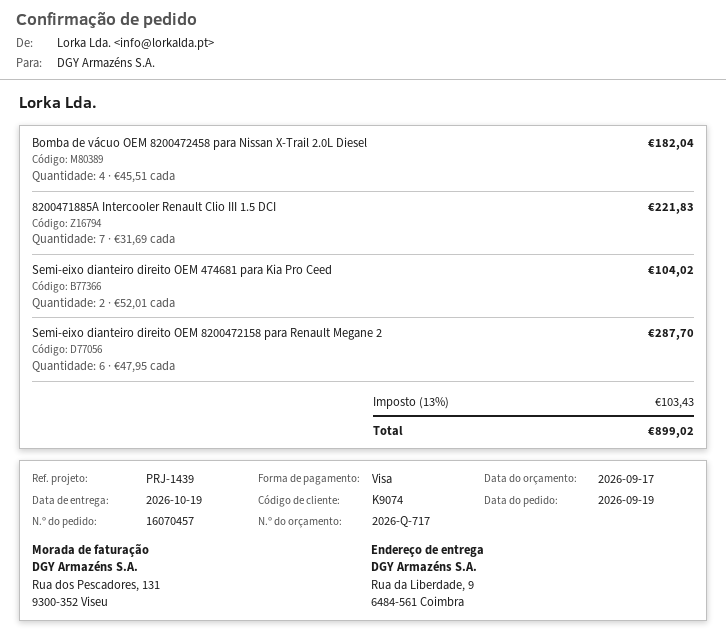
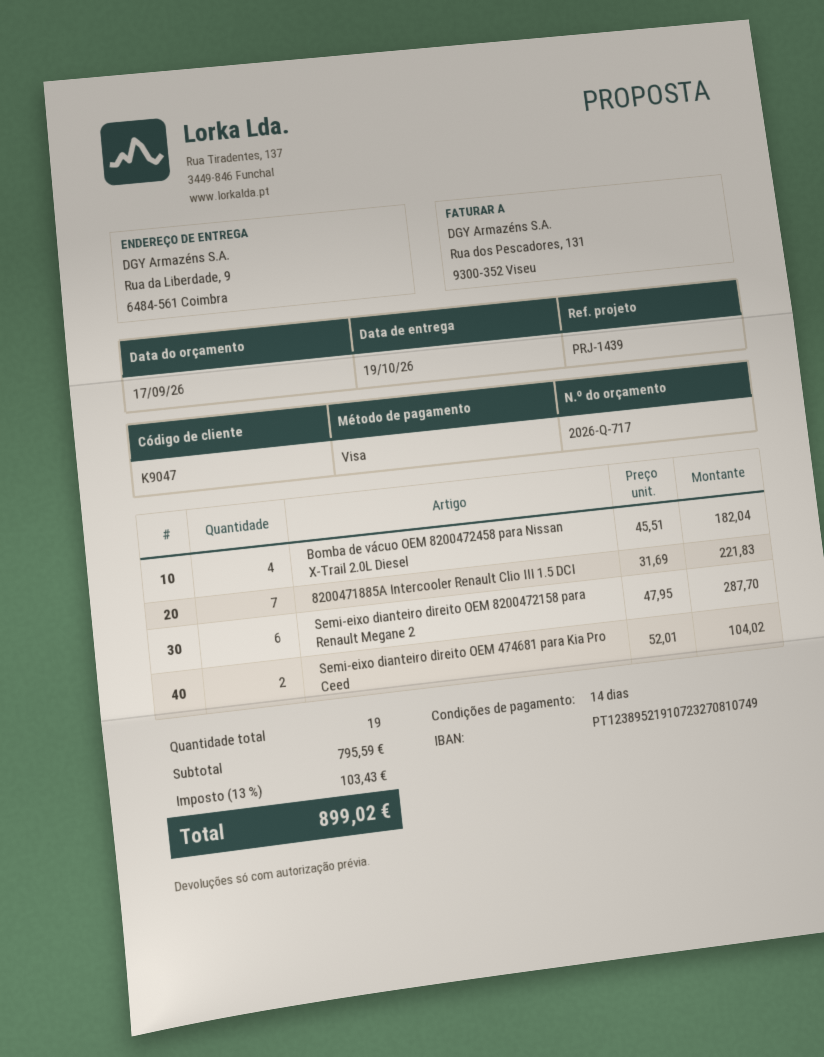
customer number: K9074 -> K9047

